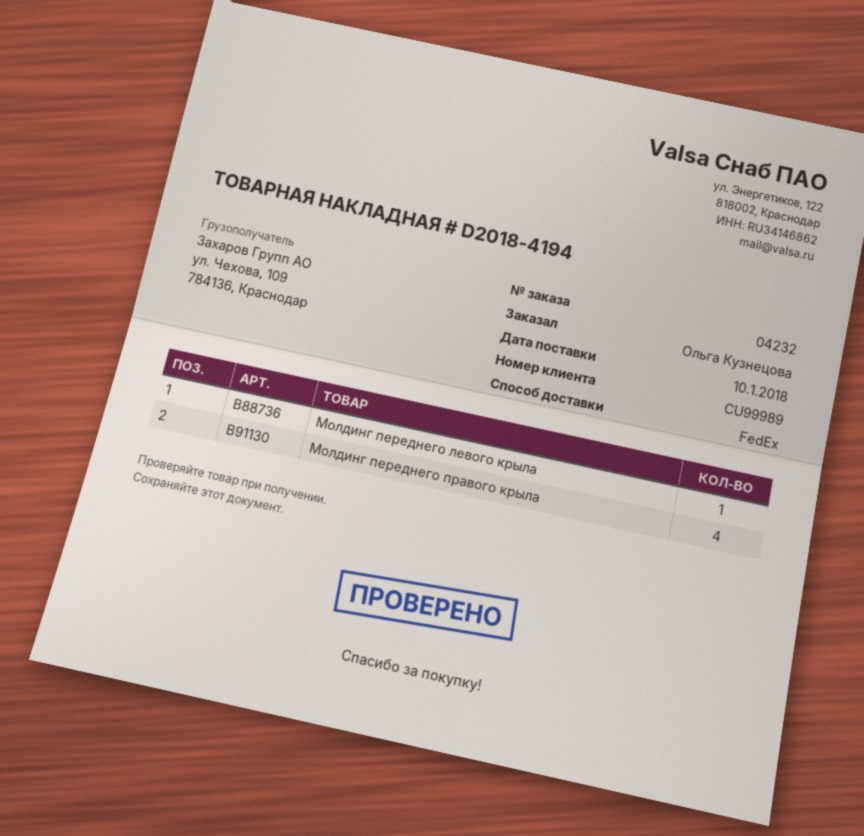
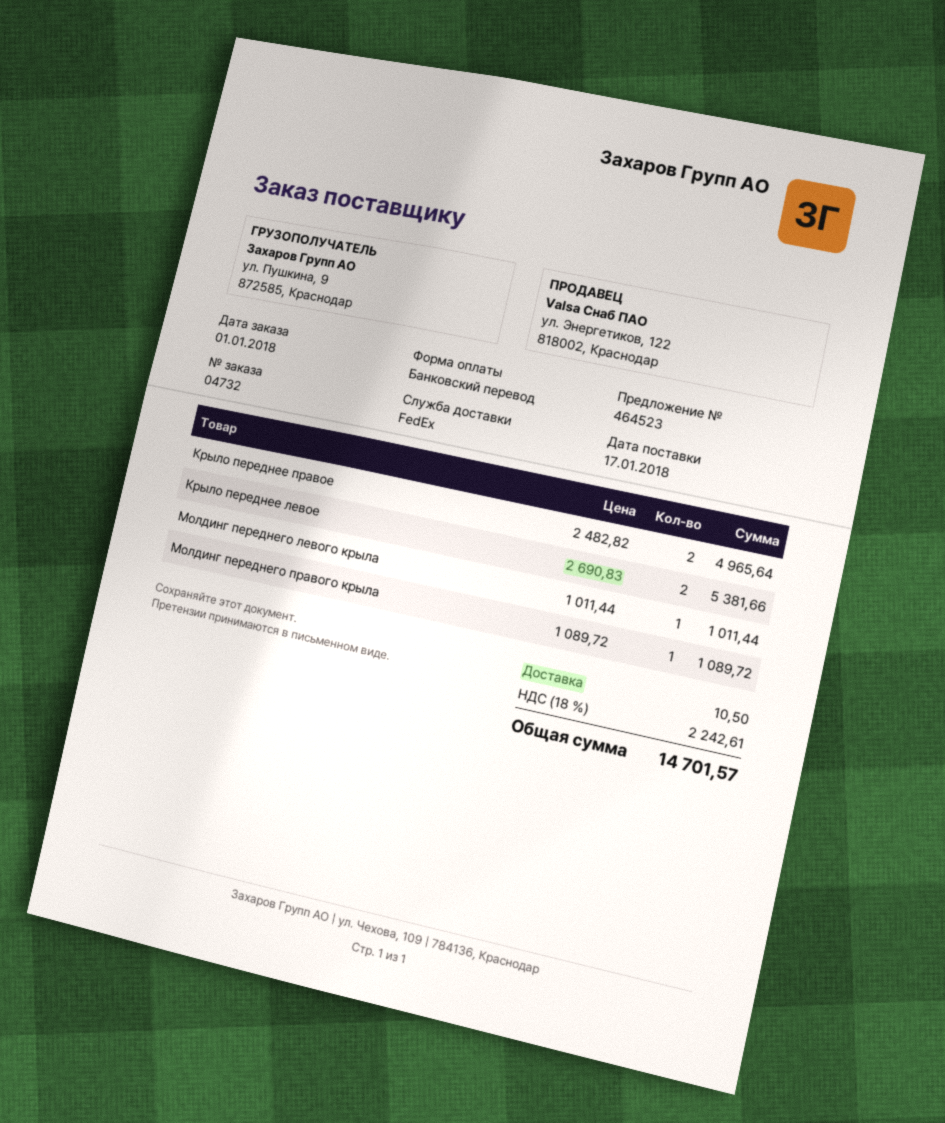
order number: 04232 -> 04732
delivery date: 2018-01-10 -> 2018-01-17
ship to: ул. Чехова, 109, 784136, Краснодар -> ул. Пушкина, 9, 872585, Краснодар
Молдинг переднего правого крыла: 4 -> 1
Крыло переднее правое: none -> 2
Крыло переднее левое: none -> 2

